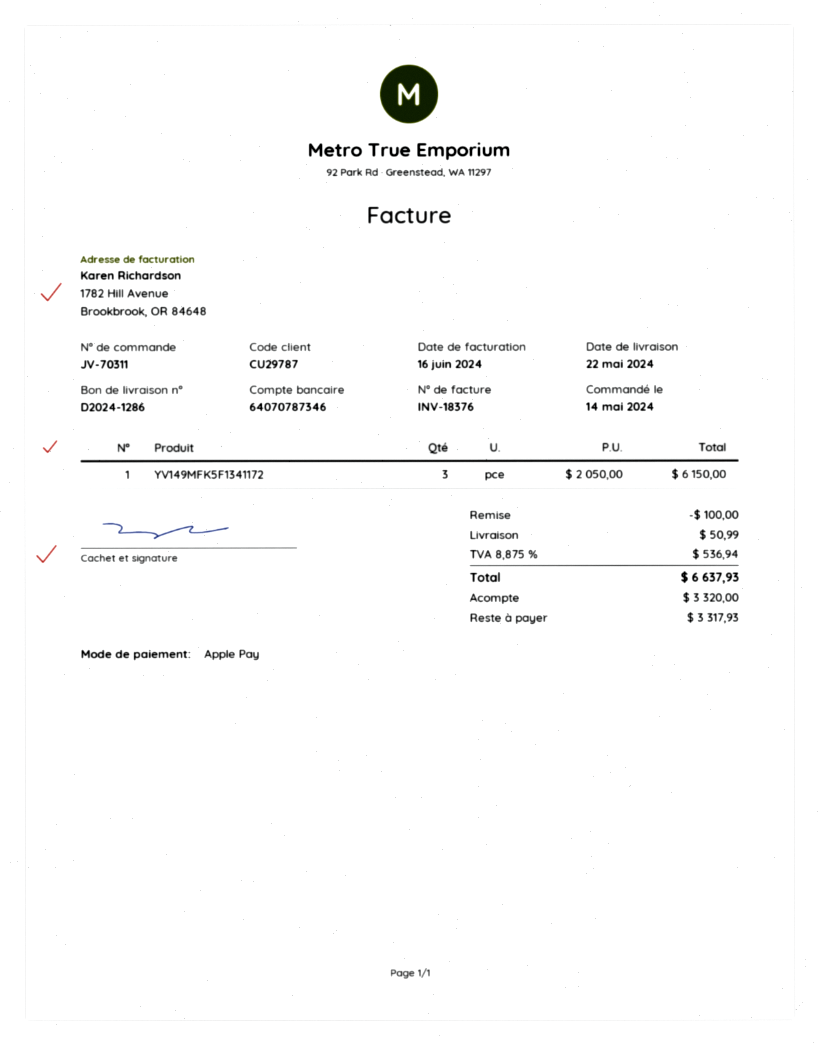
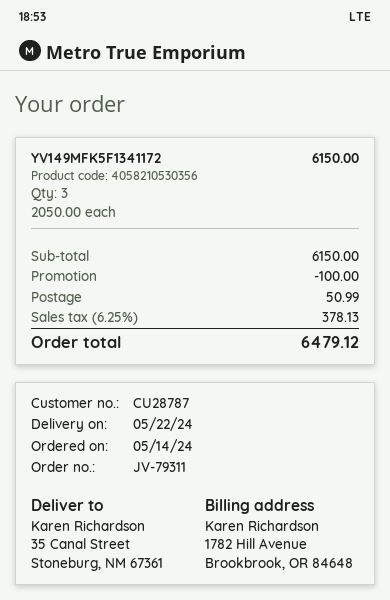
order number: JV-70311 -> JV-79311
customer number: CU29787 -> CU28787
tax: 8.875% = 536.94 -> 6.25% = 378.13
total: 6637.93 -> 6479.12

